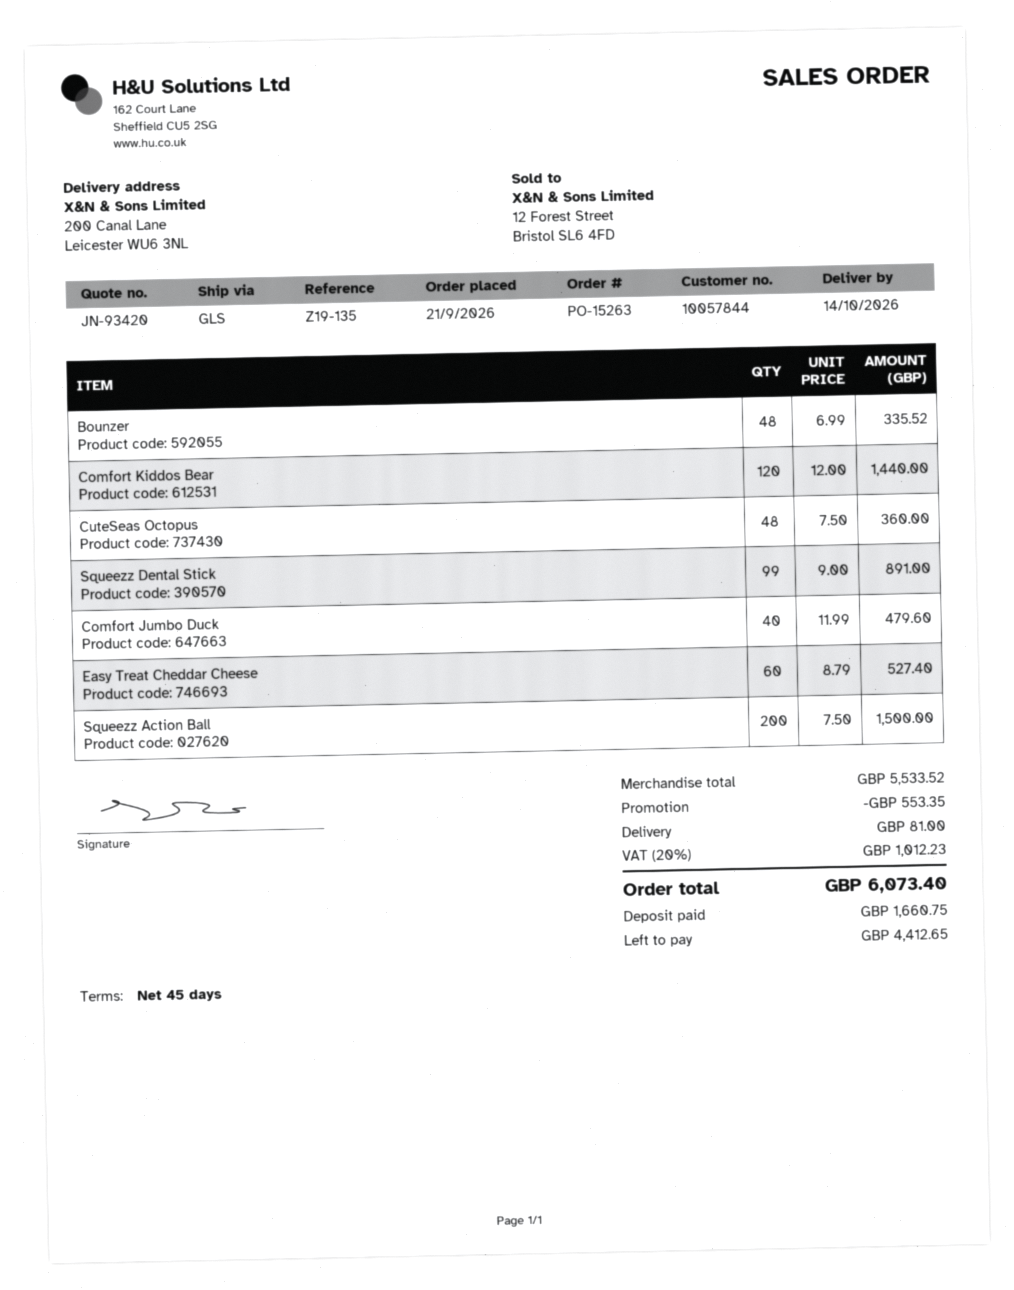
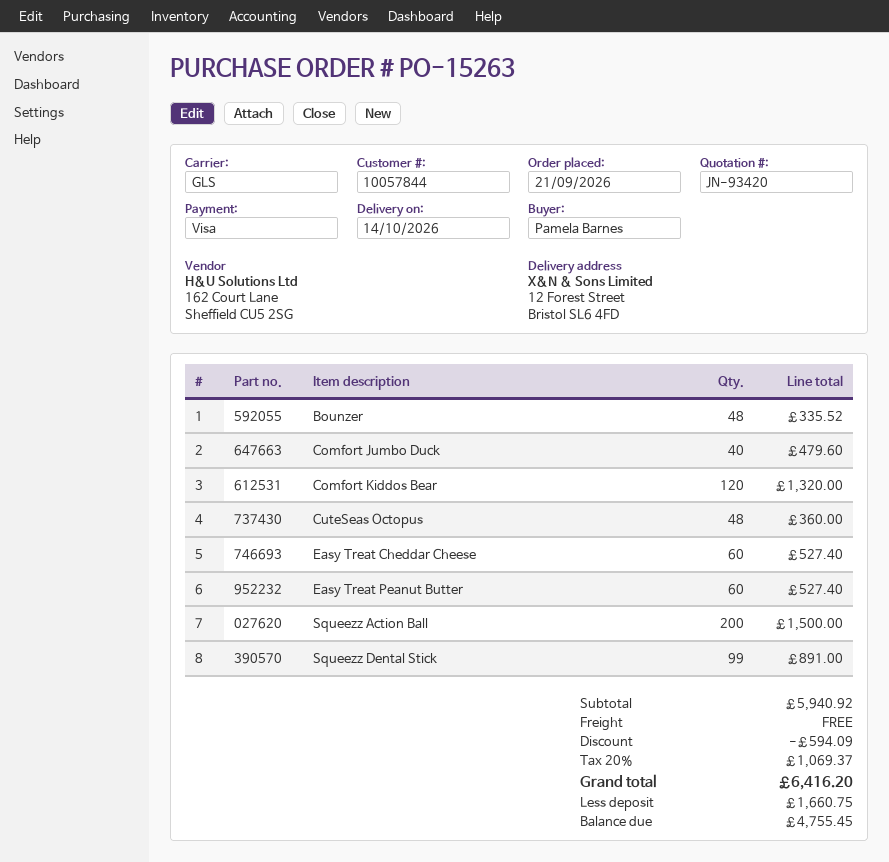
ship to: 200 Canal Lane, Leicester WU6 3NL -> 12 Forest Street, Bristol SL6 4FD
Comfort Kiddos Bear: 120 for 1440.00 -> 120 for 1320.00
Easy Treat Peanut Butter: none -> 60 for 527.40
subtotal: 5533.52 -> 5940.92
discount: 553.35 -> 594.09
shipping: 81.00 -> 0.00
tax: 20% = 1012.23 -> 20% = 1069.37
total: 6073.40 -> 6416.20
balance: 4412.65 -> 4755.45

